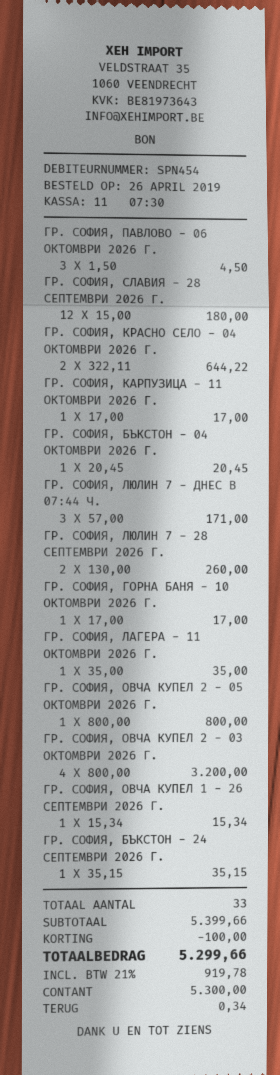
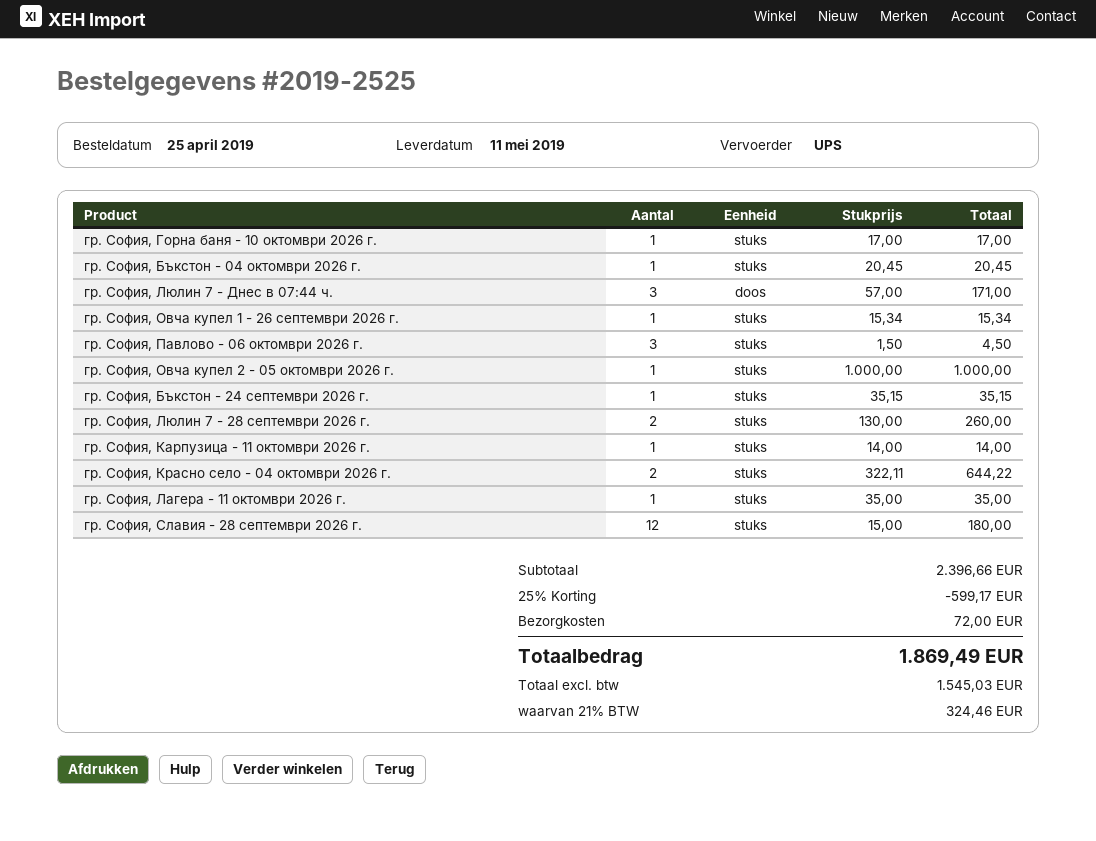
order date: 2019-04-26 -> 2019-04-25
ГР. СОФИЯ, КАРПУЗИЦА - 11 ОКТОМВРИ 2026 Г.: 1 x 17.00 = 17.00 -> 1 x 14.00 = 14.00
ГР. СОФИЯ, ОВЧА КУПЕЛ 2 - 05 ОКТОМВРИ 2026 Г.: 1 x 800.00 = 800.00 -> 1 x 1000.00 = 1000.00
ГР. СОФИЯ, ОВЧА КУПЕЛ 2 - 03 ОКТОМВРИ 2026 Г.: 4 x 800.00 = 3200.00 -> none
subtotal: 5399.66 -> 2396.66
discount: 100.00 -> 599.17
shipping: none -> 72.00
tax: 21% = 919.78 -> 21% = 324.46
total: 5299.66 -> 1869.49

